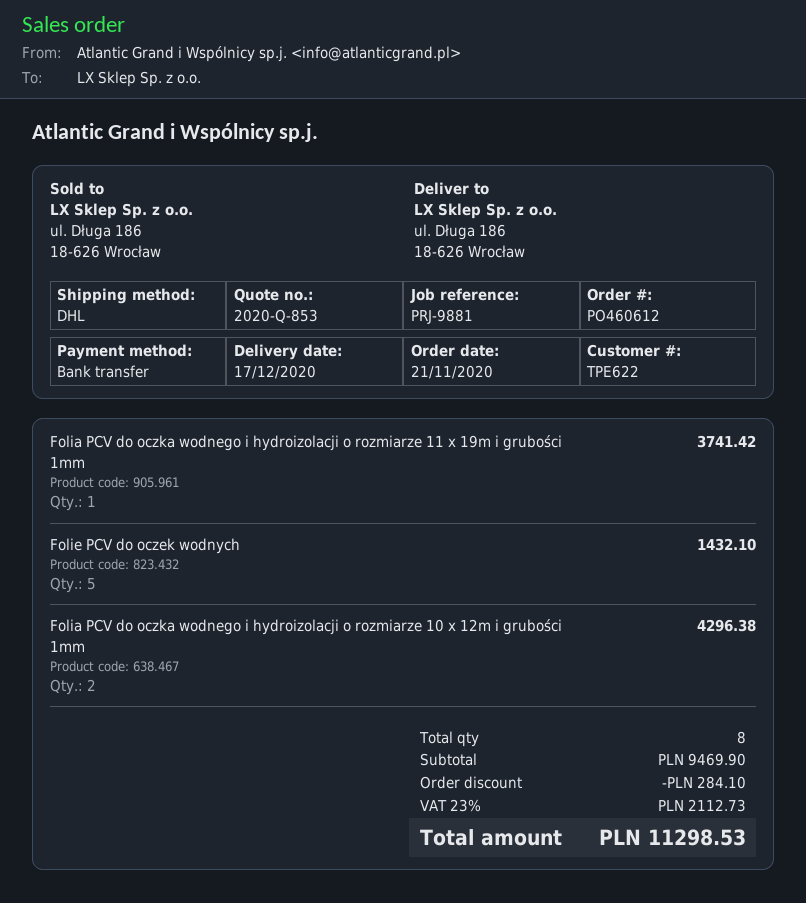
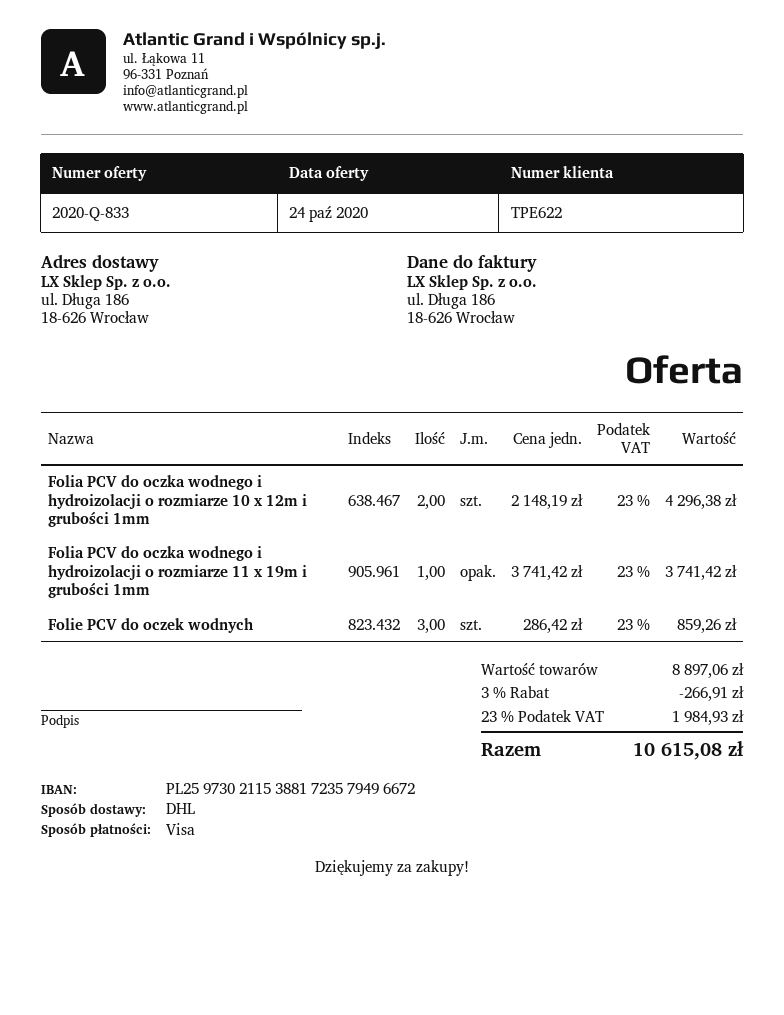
quote number: 2020-Q-853 -> 2020-Q-833
payment method: bank transfer -> Visa
Folie PCV do oczek wodnych: 5 for 1432.10 -> 3 for 859.26
subtotal: 9469.90 -> 8897.06
discount: 284.10 -> 266.91
tax: 23% = 2112.73 -> 23% = 1984.93
total: 11298.53 -> 10615.08

